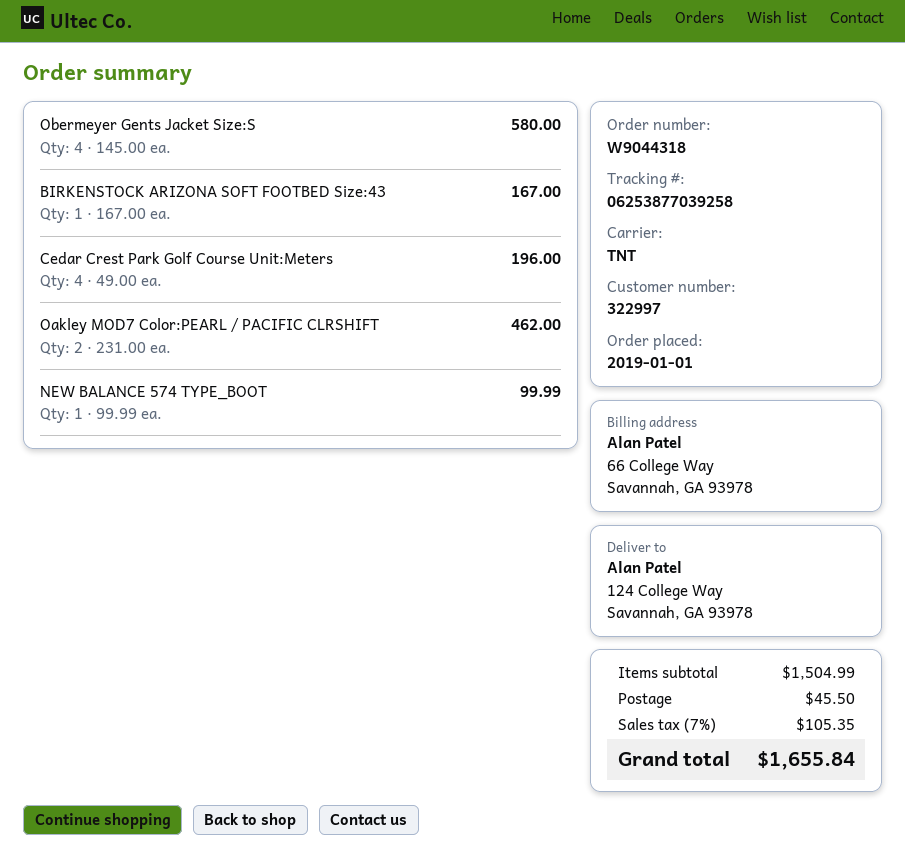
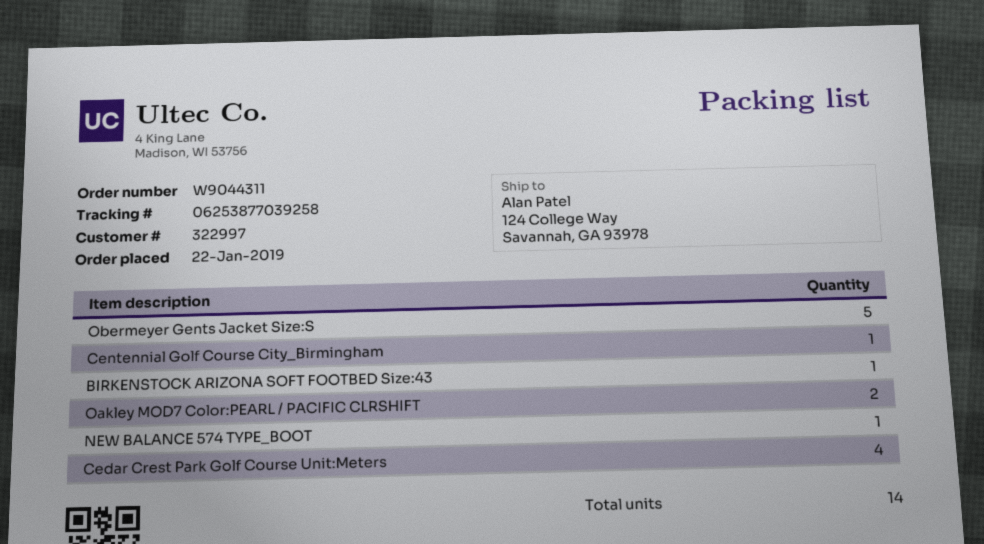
order number: W9044318 -> W9044311
order date: 2019-01-01 -> 2019-01-22
Obermeyer Gents Jacket Size:S: 4 -> 5
Centennial Golf Course City_Birmingham: none -> 1

